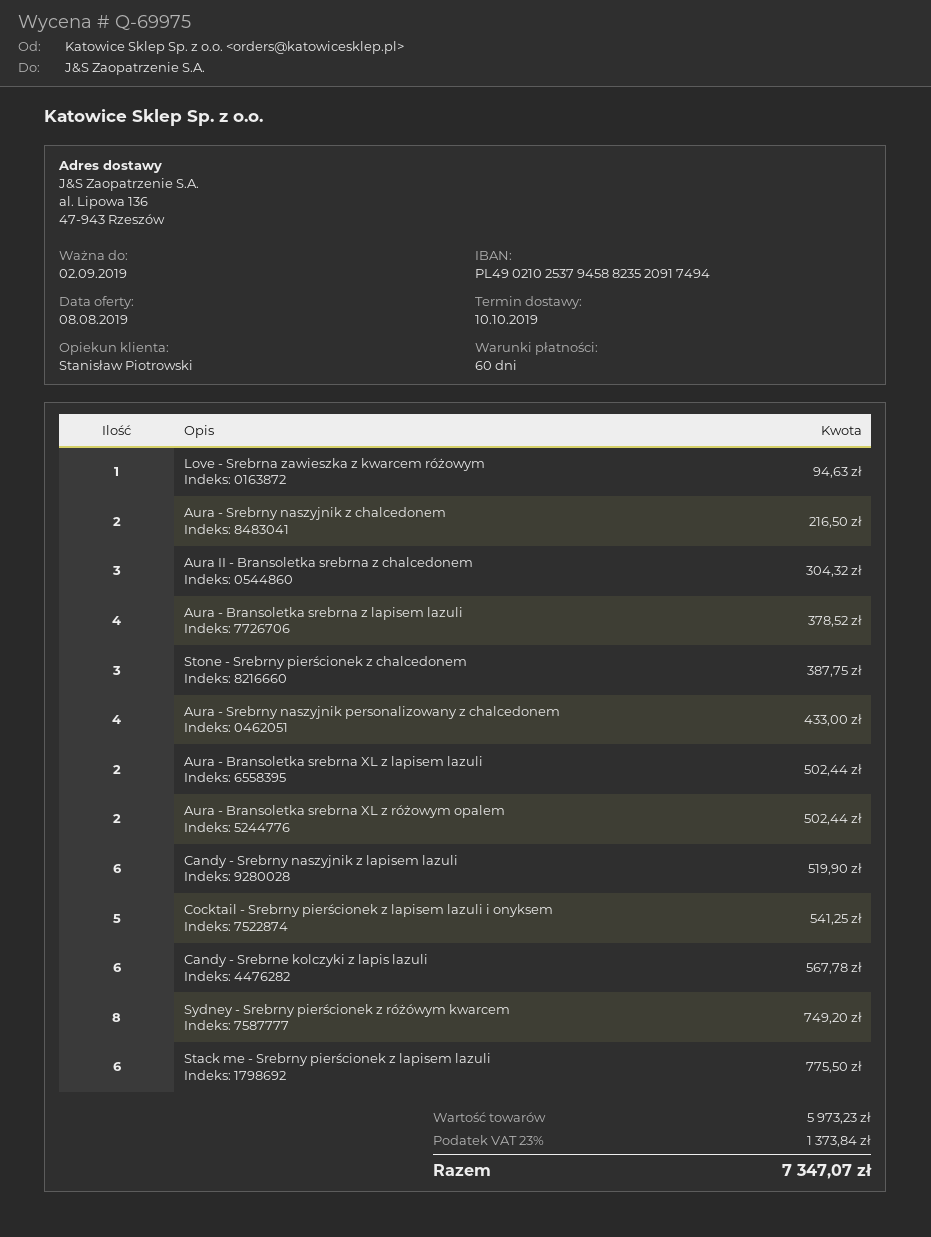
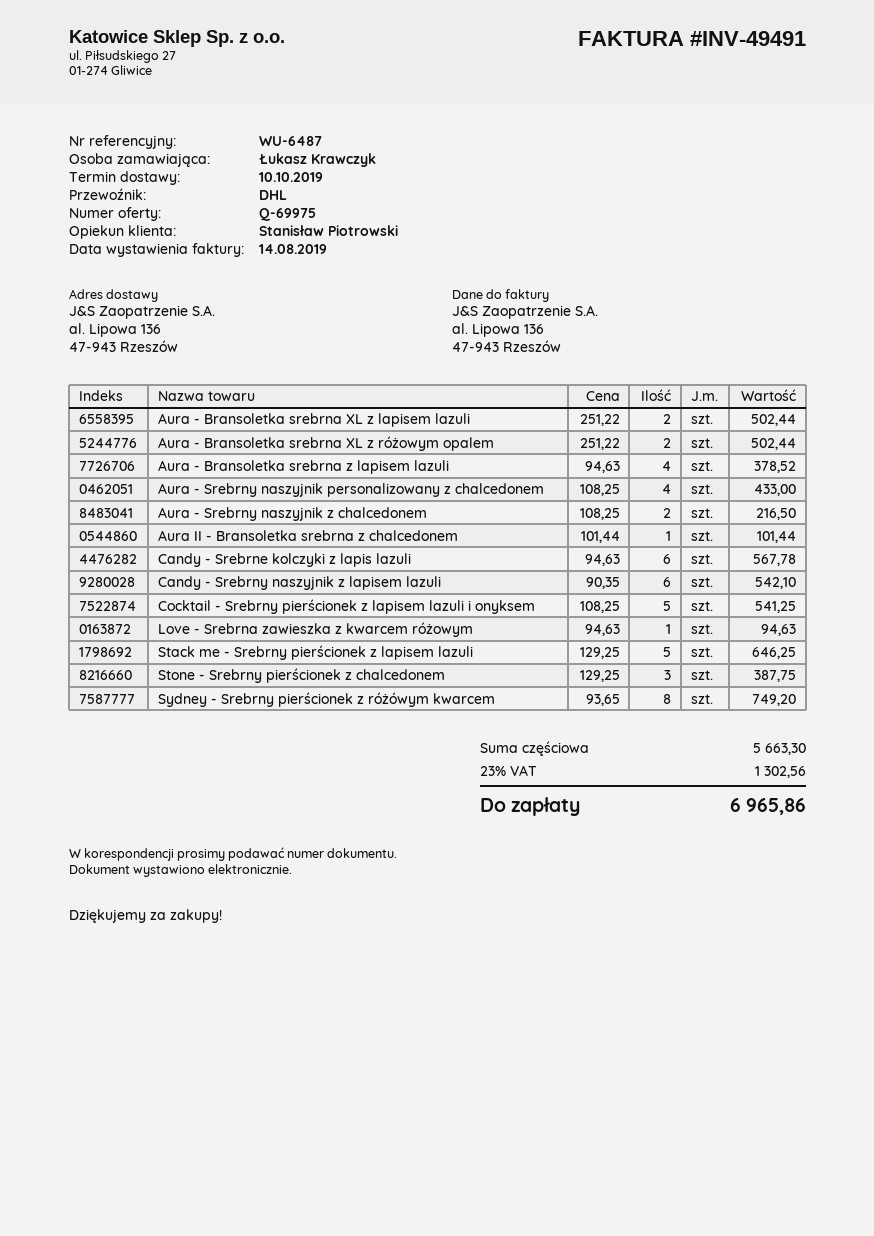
Aura II - Bransoletka srebrna z chalcedonem: 3 for 304.32 -> 1 for 101.44
Candy - Srebrny naszyjnik z lapisem lazuli: 6 for 519.90 -> 6 for 542.10
Stack me - Srebrny pierścionek z lapisem lazuli: 6 for 775.50 -> 5 for 646.25
subtotal: 5973.23 -> 5663.30
tax: 23% = 1373.84 -> 23% = 1302.56
total: 7347.07 -> 6965.86

